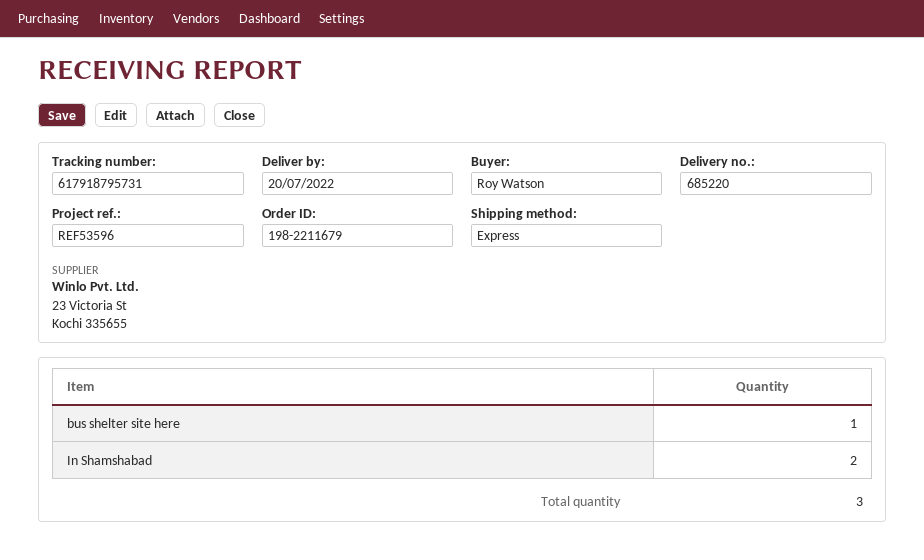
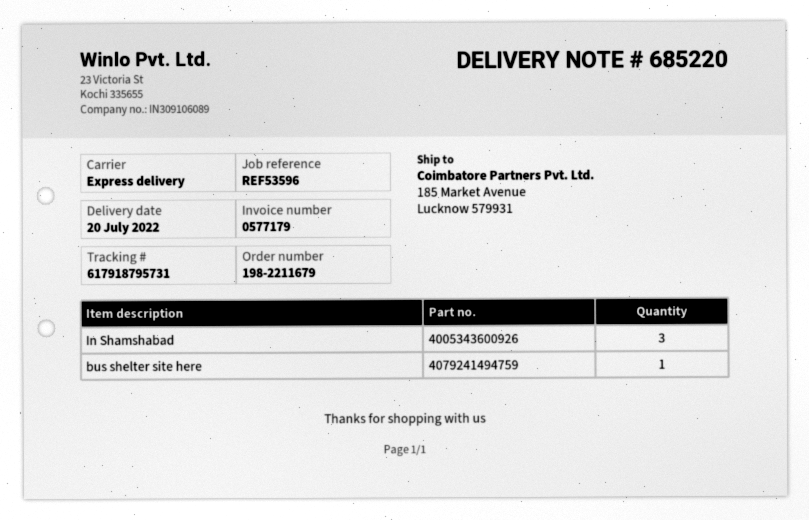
In Shamshabad: 2 -> 3

